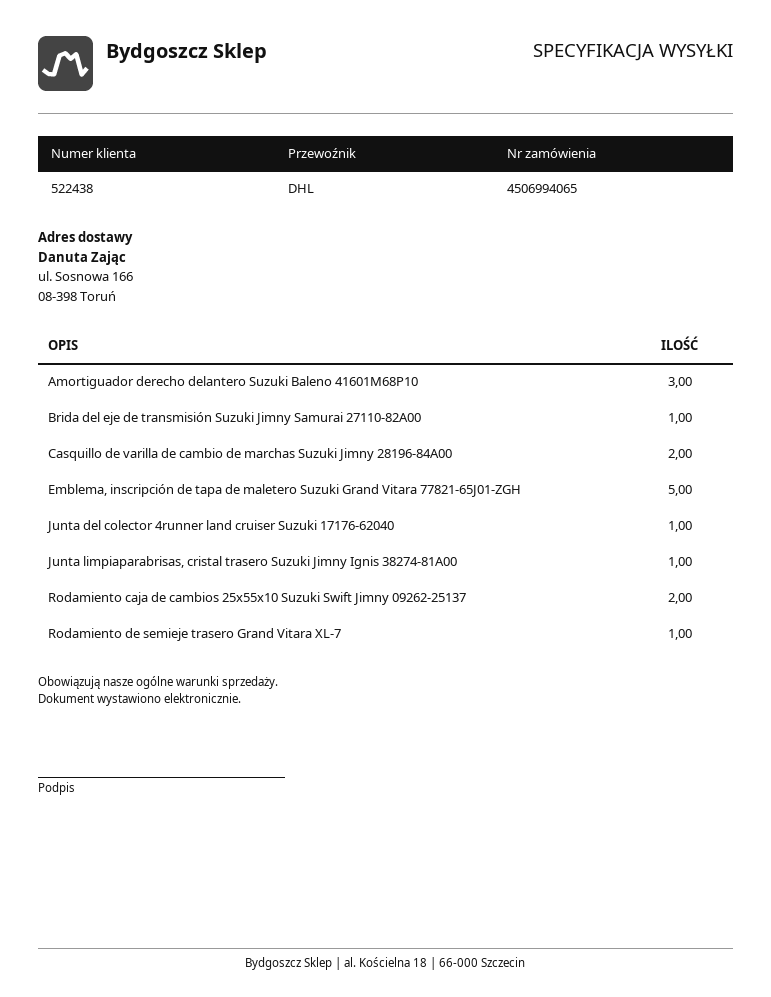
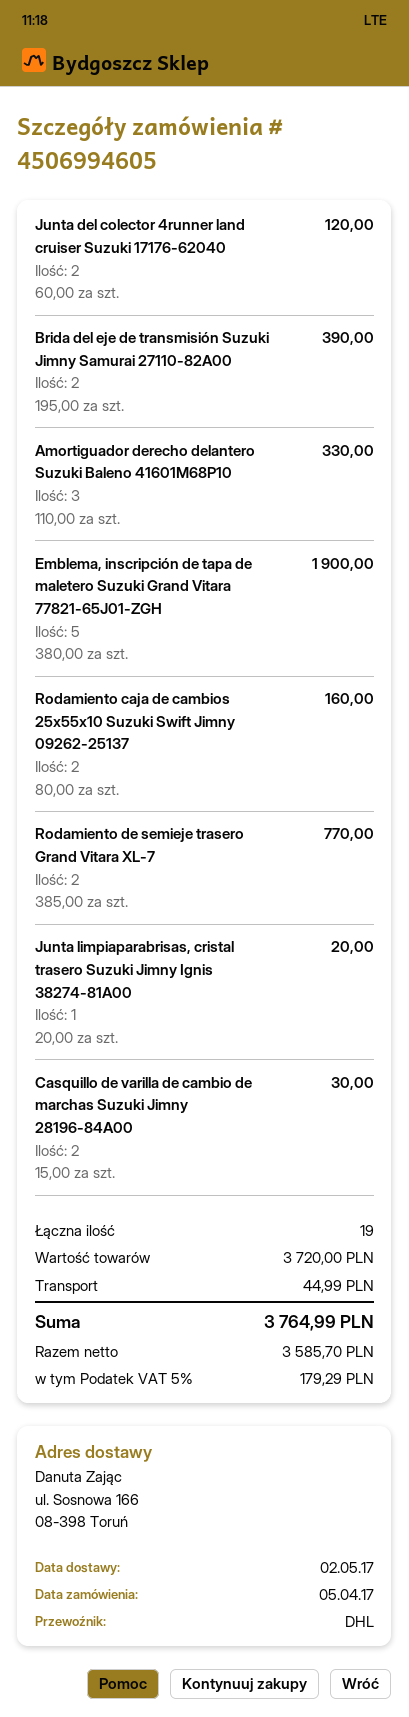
order number: 4506994065 -> 4506994605
Brida del eje de transmisión Suzuki Jimny Samurai 27110-82A00: 1 -> 2
Junta del colector 4runner land cruiser Suzuki 17176-62040: 1 -> 2
Rodamiento de semieje trasero Grand Vitara XL-7: 1 -> 2

